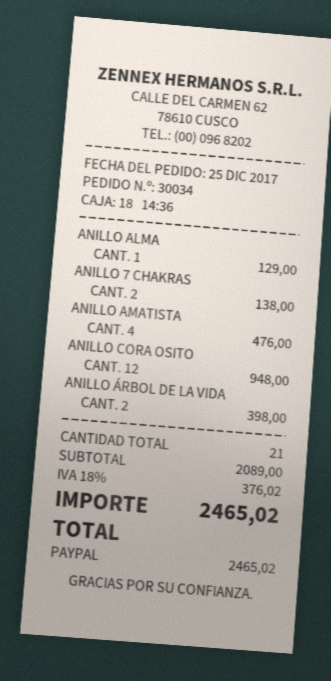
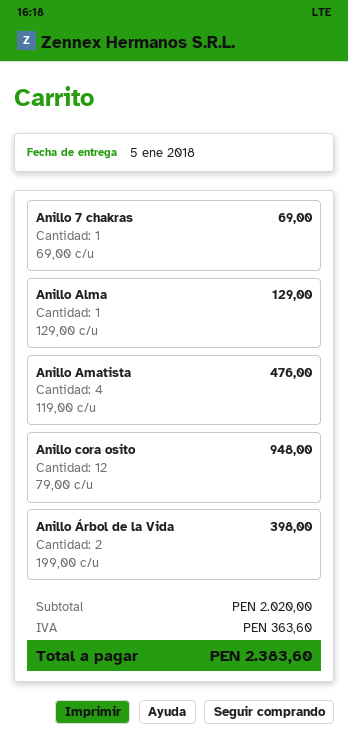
ANILLO 7 CHAKRAS: 2 for 138.00 -> 1 for 69.00
subtotal: 2089.00 -> 2020.00
tax: 376.02 -> 363.60
total: 2465.02 -> 2383.60

